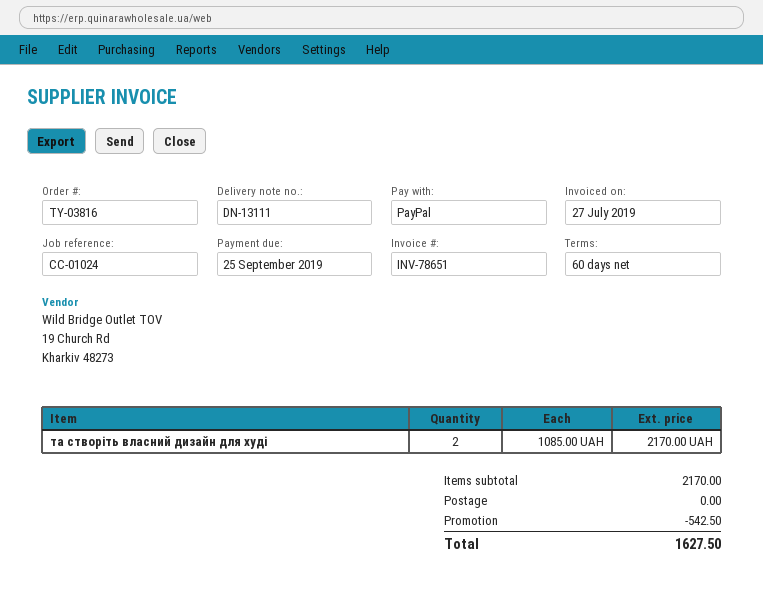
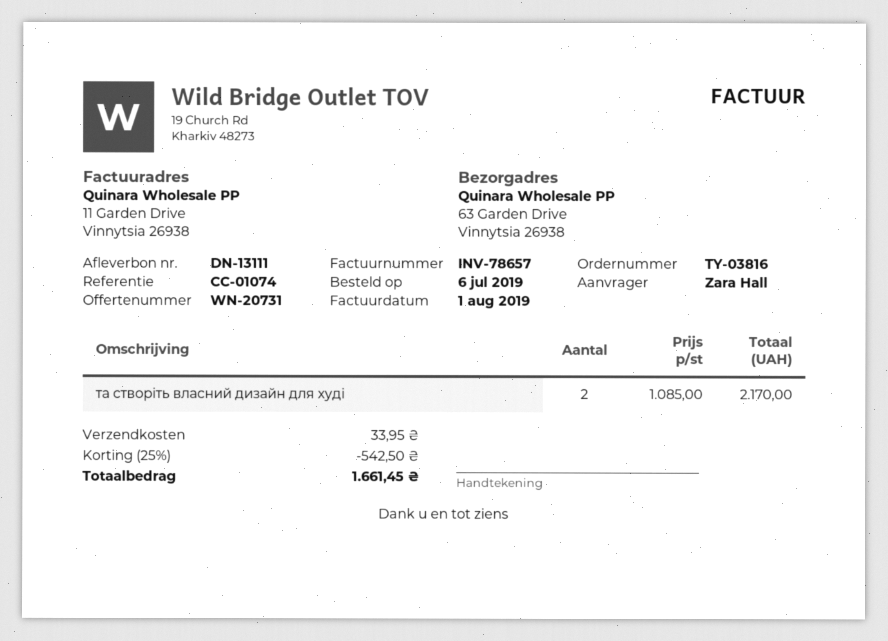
invoice number: INV-78651 -> INV-78657
invoice date: 2019-07-27 -> 2019-08-01
reference: CC-01024 -> CC-01074
shipping: 0.00 -> 33.95
total: 1627.50 -> 1661.45

